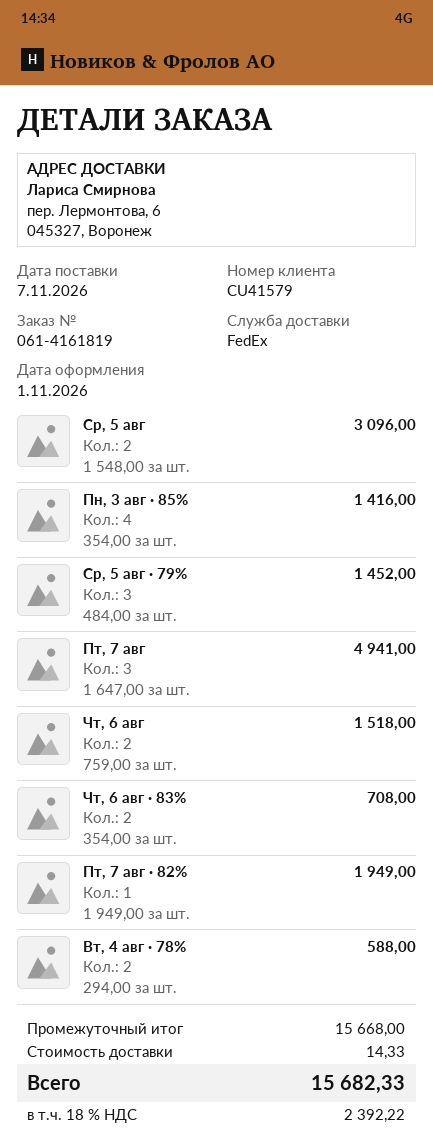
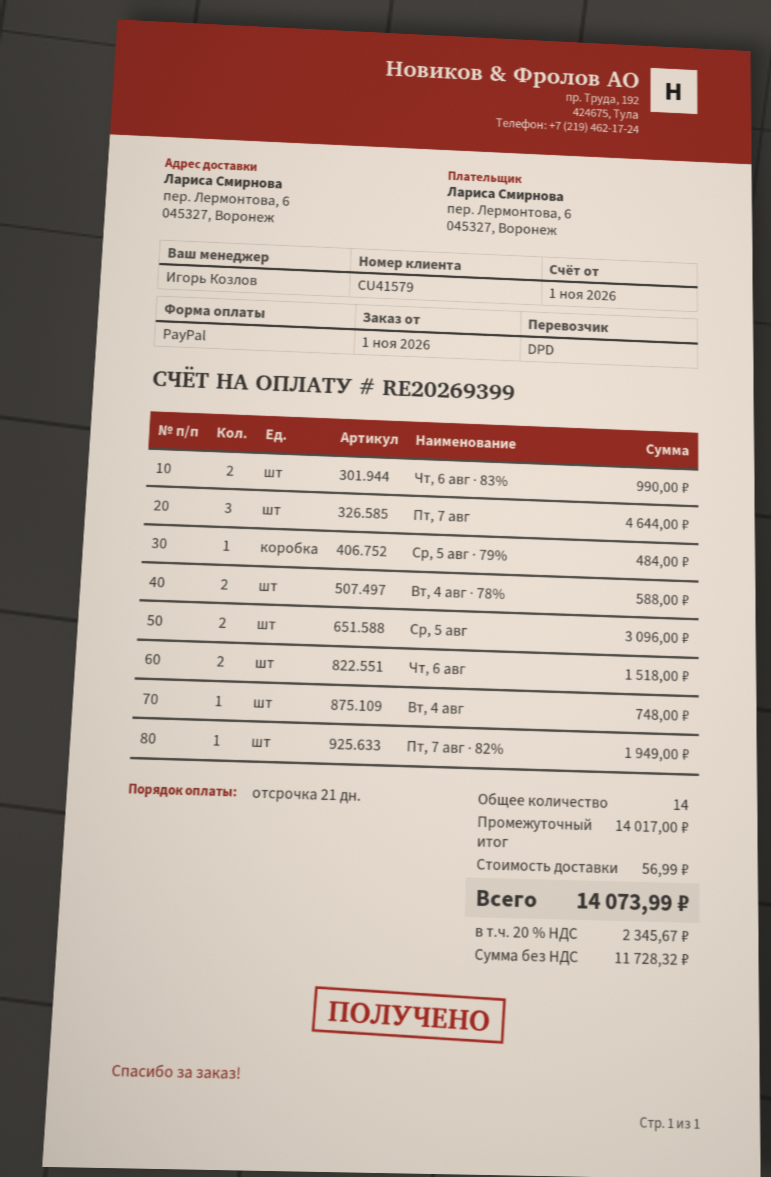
shipping method: FedEx -> DPD
Пн, 3 авг · 85%: 4 for 1416.00 -> none
Ср, 5 авг · 79%: 3 for 1452.00 -> 1 for 484.00
Пт, 7 авг: 3 for 4941.00 -> 3 for 4644.00
Чт, 6 авг · 83%: 2 for 708.00 -> 2 for 990.00
Вт, 4 авг: none -> 1 for 748.00
subtotal: 15668.00 -> 14017.00
shipping: 14.33 -> 56.99
tax: 18% = 2392.22 -> 20% = 2345.67
total: 15682.33 -> 14073.99

